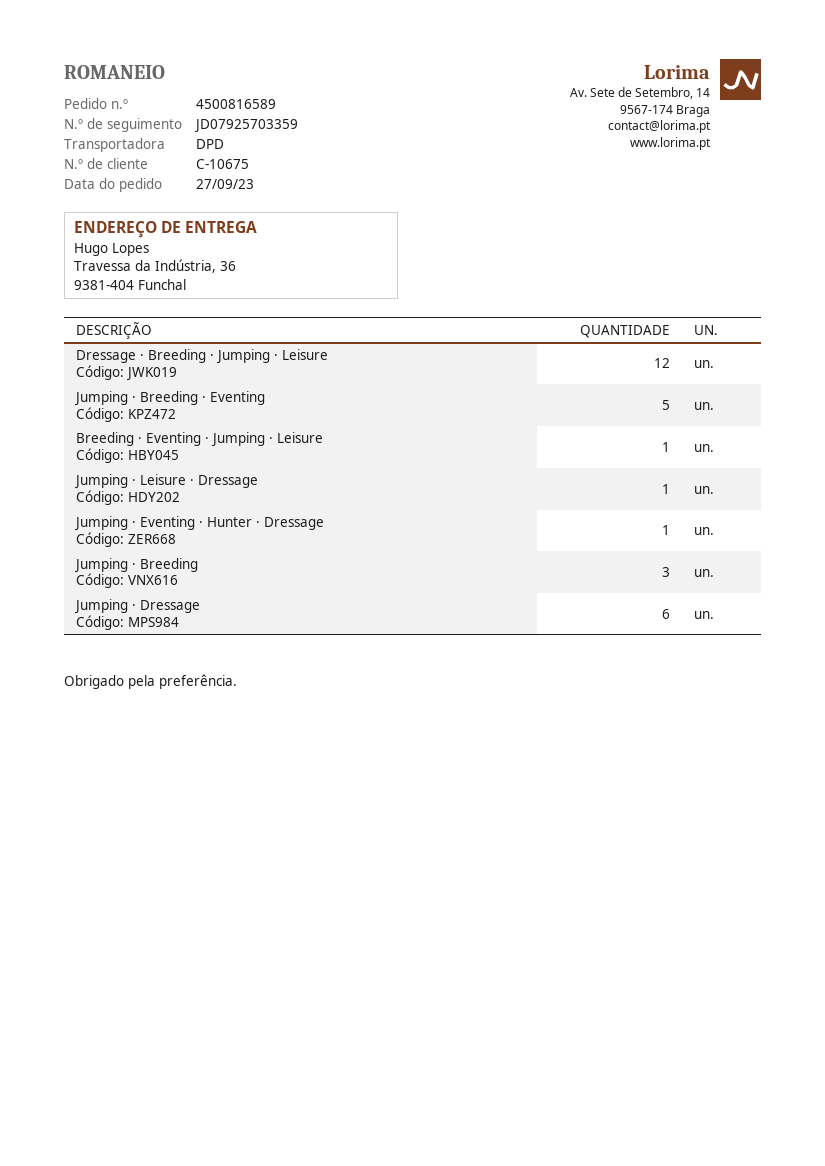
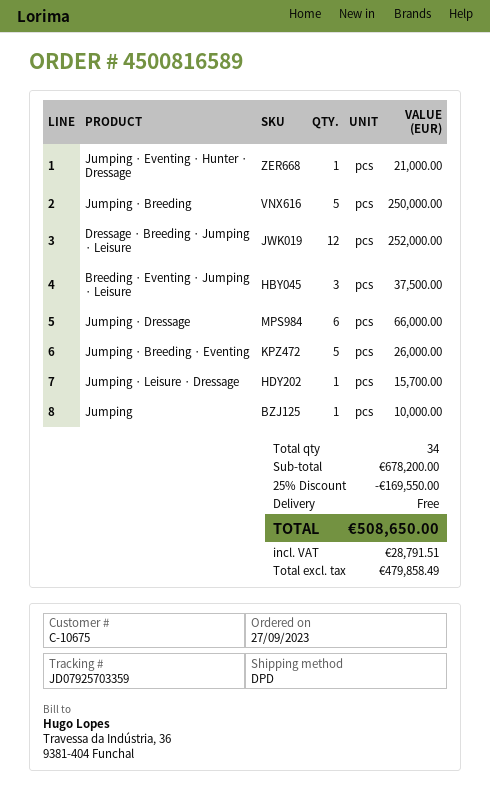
Breeding · Eventing · Jumping · Leisure: 1 -> 3
Jumping · Breeding: 3 -> 5
Jumping: none -> 1

